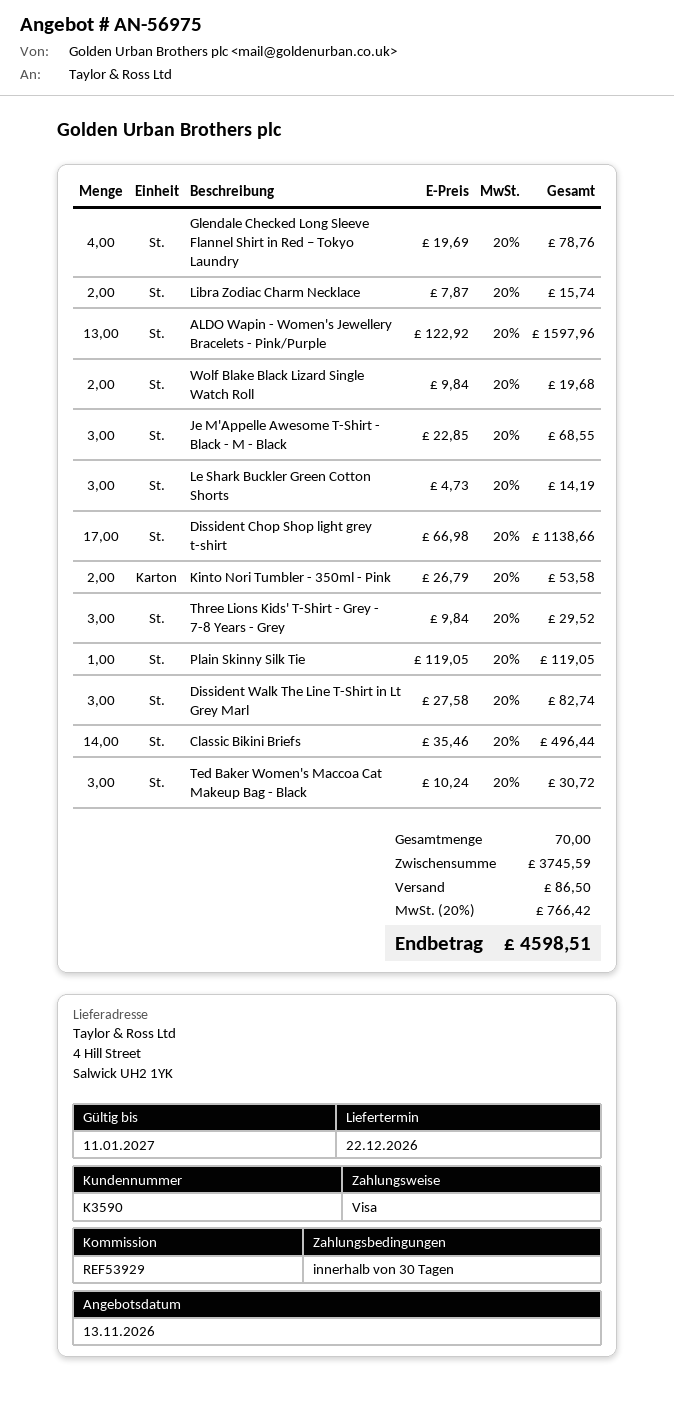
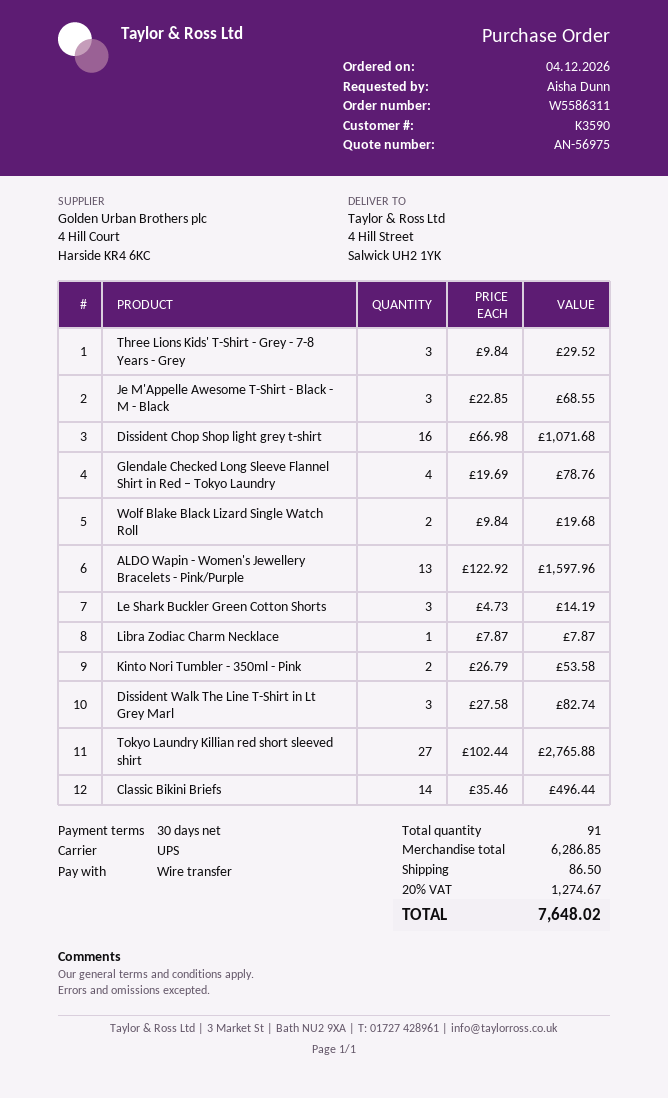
payment method: Visa -> bank transfer
Libra Zodiac Charm Necklace: 2 x 7.87 = 15.74 -> 1 x 7.87 = 7.87
Dissident Chop Shop light grey t-shirt: 17 x 66.98 = 1138.66 -> 16 x 66.98 = 1071.68
Plain Skinny Silk Tie: 1 x 119.05 = 119.05 -> none
Ted Baker Women's Maccoa Cat Makeup Bag - Black: 3 x 10.24 = 30.72 -> none
Tokyo Laundry Killian red short sleeved shirt: none -> 27 x 102.44 = 2765.88
total quantity: 70 -> 91
subtotal: 3745.59 -> 6286.85
tax: 20% = 766.42 -> 20% = 1274.67
total: 4598.51 -> 7648.02

